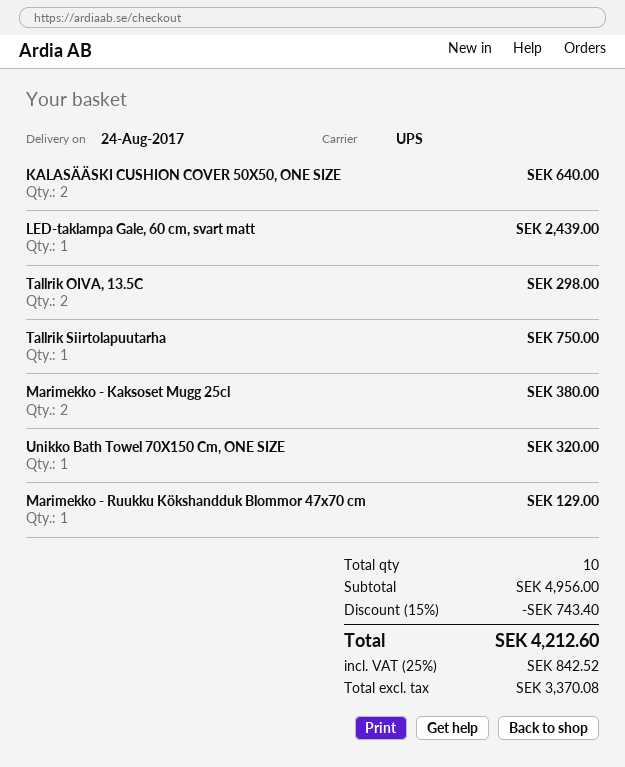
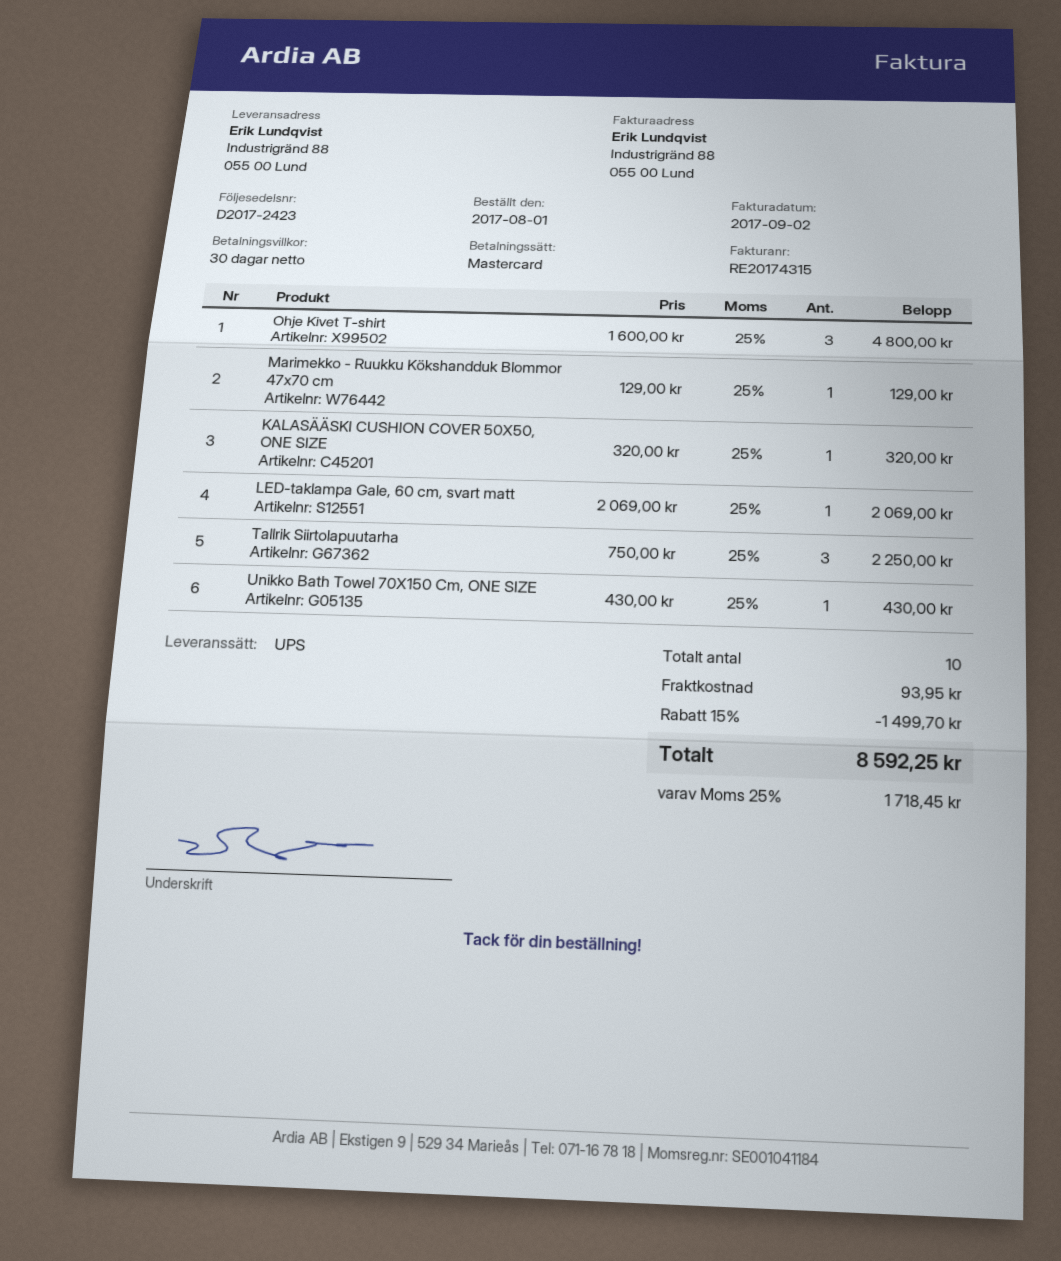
KALASÄÄSKI CUSHION COVER 50X50, ONE SIZE: 2 for 640.00 -> 1 for 320.00
LED-taklampa Gale, 60 cm, svart matt: 1 for 2439.00 -> 1 for 2069.00
Tallrik OIVA, 13.5C: 2 for 298.00 -> none
Tallrik Siirtolapuutarha: 1 for 750.00 -> 3 for 2250.00
Marimekko - Kaksoset Mugg 25cl: 2 for 380.00 -> none
Unikko Bath Towel 70X150 Cm, ONE SIZE: 1 for 320.00 -> 1 for 430.00
Ohje Kivet T-shirt: none -> 3 for 4800.00
discount: 15% = 743.40 -> 15% = 1499.70
shipping: none -> 93.95
tax: 25% = 842.52 -> 25% = 1718.45
total: 4212.60 -> 8592.25

